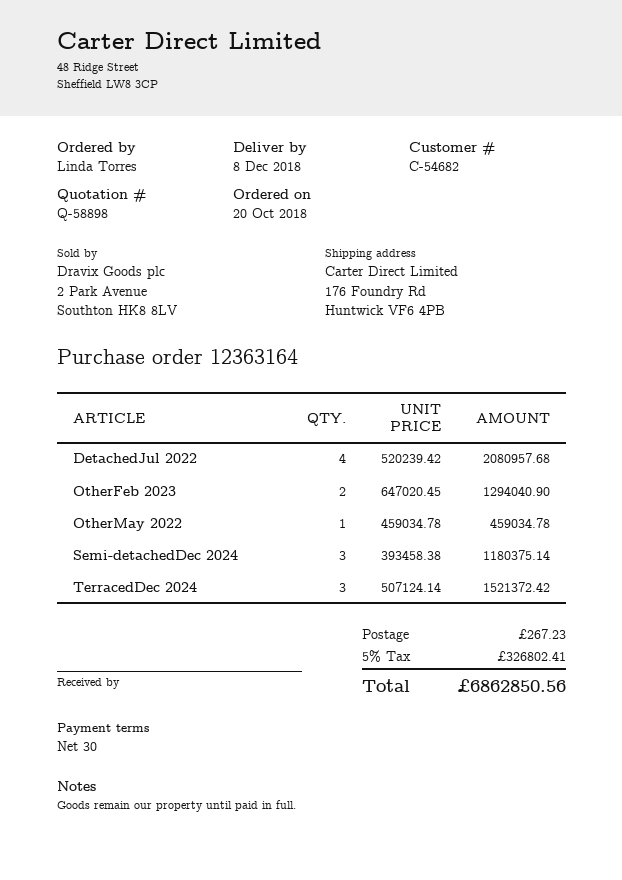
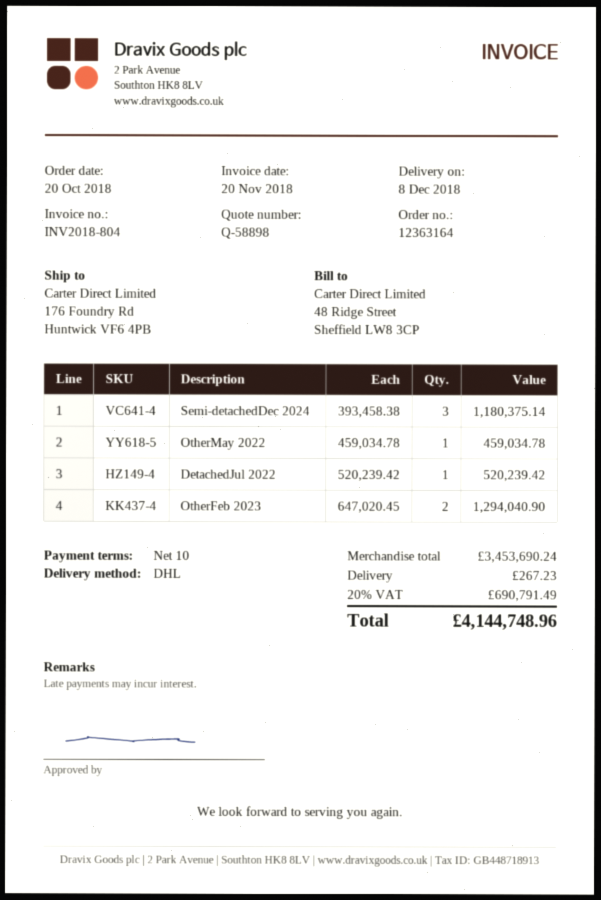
payment terms: 30 days -> 10 days
DetachedJul 2022: 4 x 520239.42 = 2080957.68 -> 1 x 520239.42 = 520239.42
TerracedDec 2024: 3 x 507124.14 = 1521372.42 -> none
tax: 5% = 326802.41 -> 20% = 690791.49
total: 6862850.56 -> 4144748.96

